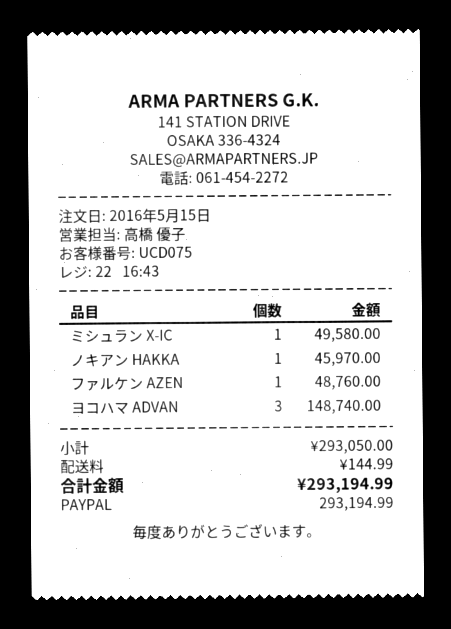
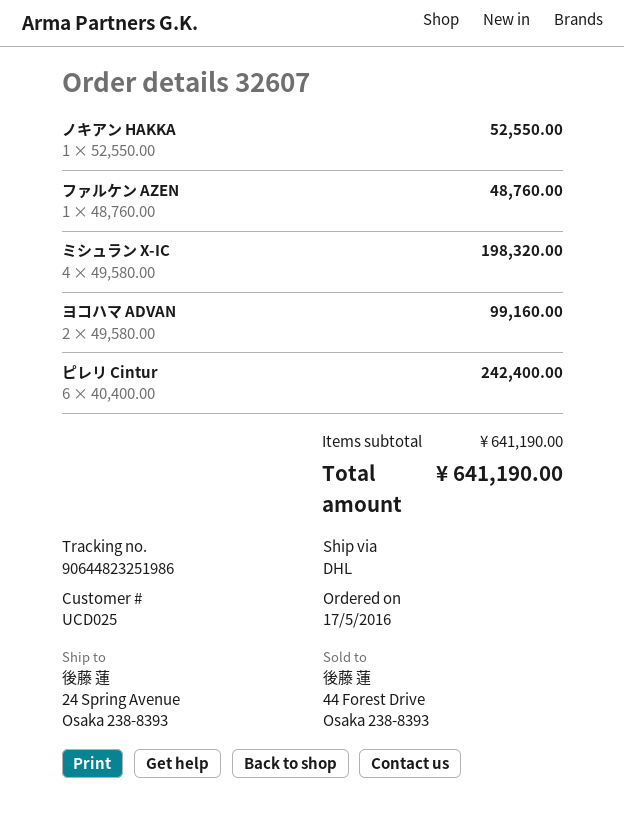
order date: 2016-05-15 -> 2016-05-17
customer number: UCD075 -> UCD025
ミシュラン X-IC: 1 for 49580.00 -> 4 for 198320.00
ノキアン HAKKA: 1 for 45970.00 -> 1 for 52550.00
ヨコハマ ADVAN: 3 for 148740.00 -> 2 for 99160.00
ピレリ Cintur: none -> 6 for 242400.00
subtotal: 293050.00 -> 641190.00
shipping: 144.99 -> none
total: 293194.99 -> 641190.00

